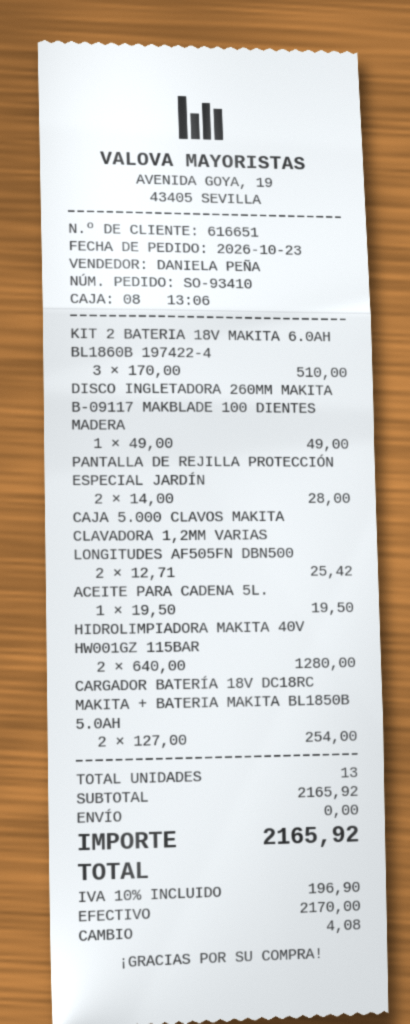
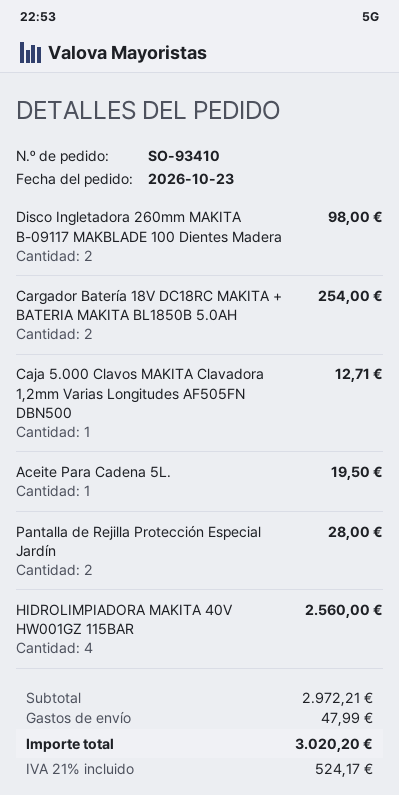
KIT 2 BATERIA 18V MAKITA 6.0AH BL1860B 197422-4: 3 for 510.00 -> none
DISCO INGLETADORA 260MM MAKITA B-09117 MAKBLADE 100 DIENTES MADERA: 1 for 49.00 -> 2 for 98.00
CAJA 5.000 CLAVOS MAKITA CLAVADORA 1,2MM VARIAS LONGITUDES AF505FN DBN500: 2 for 25.42 -> 1 for 12.71
HIDROLIMPIADORA MAKITA 40V HW001GZ 115BAR: 2 for 1280.00 -> 4 for 2560.00
subtotal: 2165.92 -> 2972.21
shipping: 0.00 -> 47.99
tax: 10% = 196.90 -> 21% = 524.17
total: 2165.92 -> 3020.20

